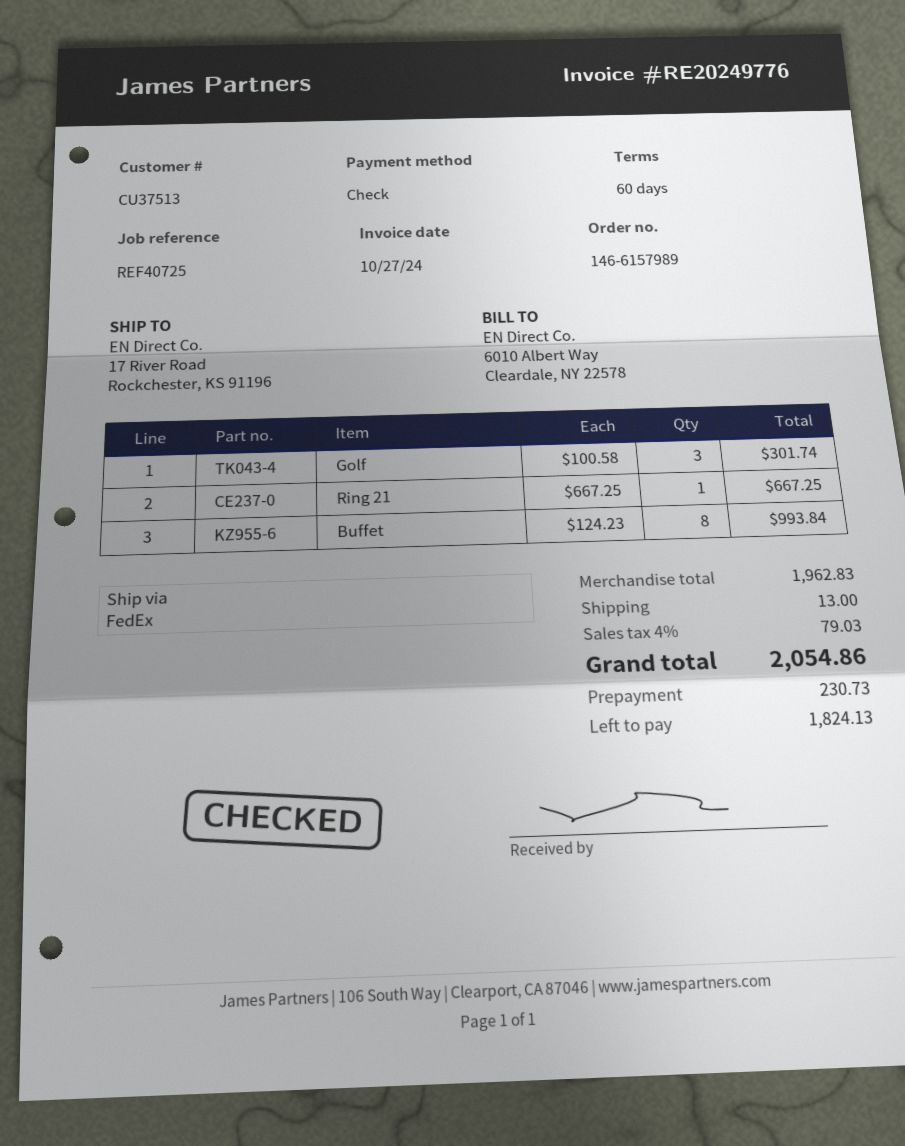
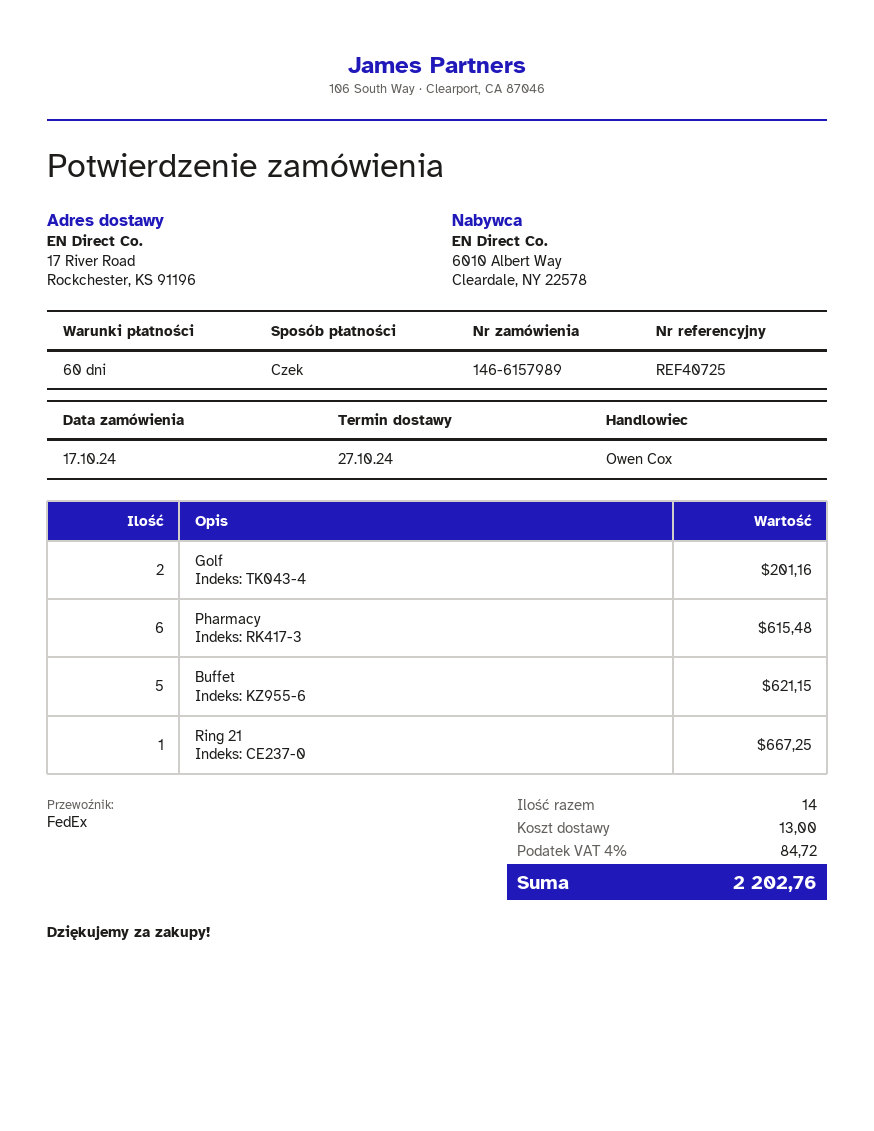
Golf: 3 for 301.74 -> 2 for 201.16
Buffet: 8 for 993.84 -> 5 for 621.15
Pharmacy: none -> 6 for 615.48
tax: 4% = 79.03 -> 4% = 84.72
total: 2054.86 -> 2202.76

